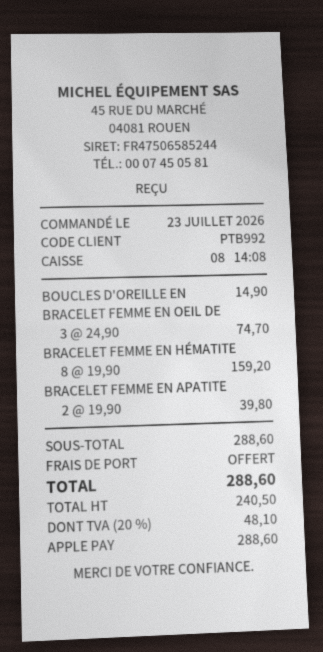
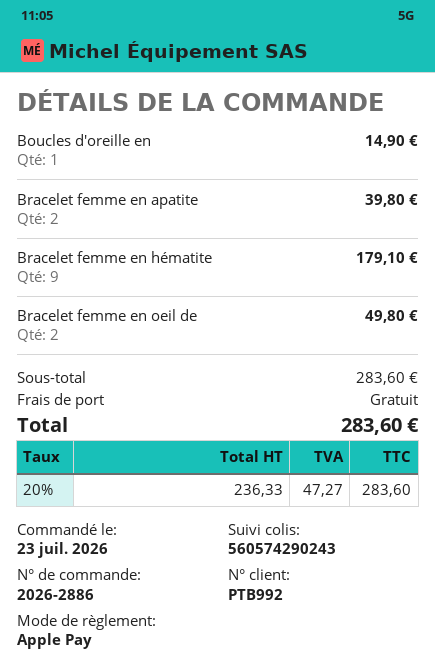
BRACELET FEMME EN OEIL DE: 3 for 74.70 -> 2 for 49.80
BRACELET FEMME EN HÉMATITE: 8 for 159.20 -> 9 for 179.10
subtotal: 288.60 -> 283.60
net: 240.50 -> 236.33
tax: 20% = 48.10 -> 20% = 47.27
total: 288.60 -> 283.60

